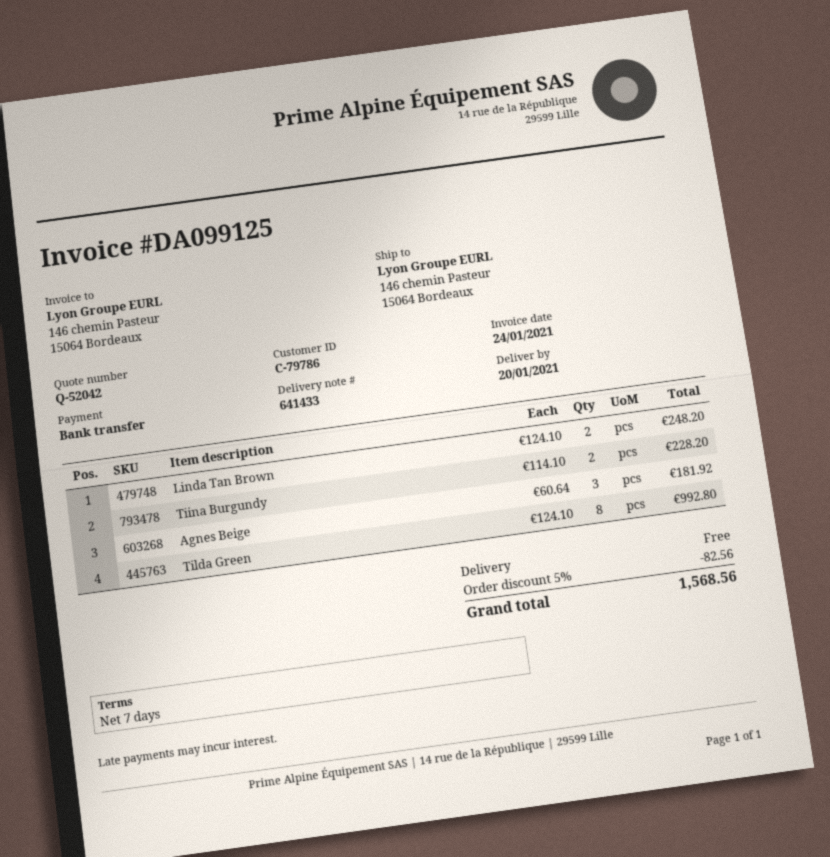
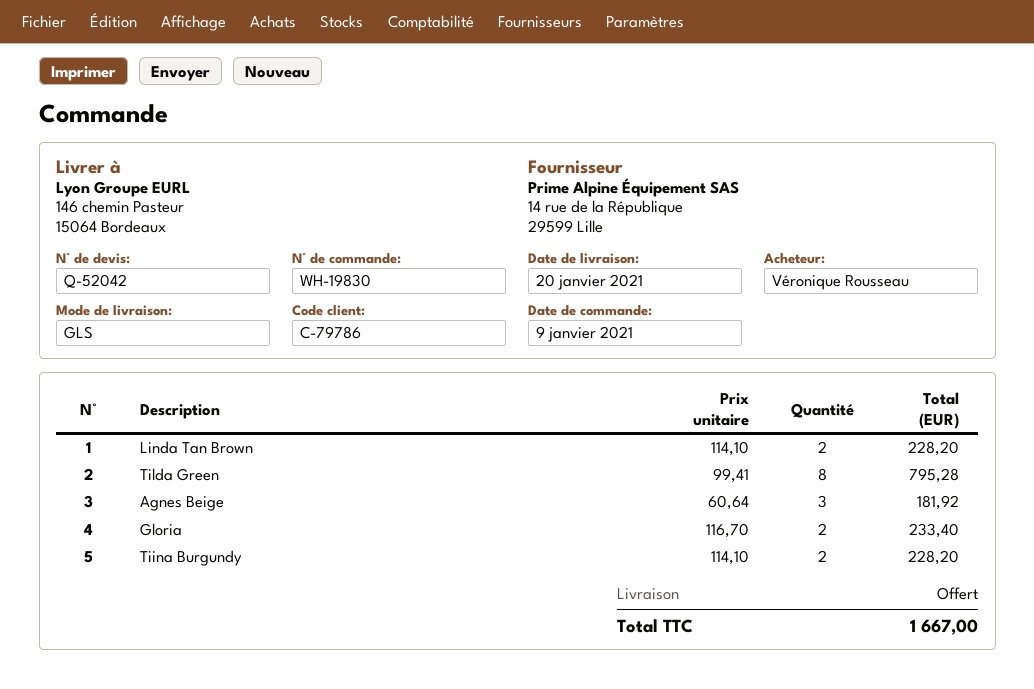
Linda Tan Brown: 2 x 124.10 = 248.20 -> 2 x 114.10 = 228.20
Tilda Green: 8 x 124.10 = 992.80 -> 8 x 99.41 = 795.28
Gloria: none -> 2 x 116.70 = 233.40
discount: 5% = 82.56 -> none
total: 1568.56 -> 1667.00

